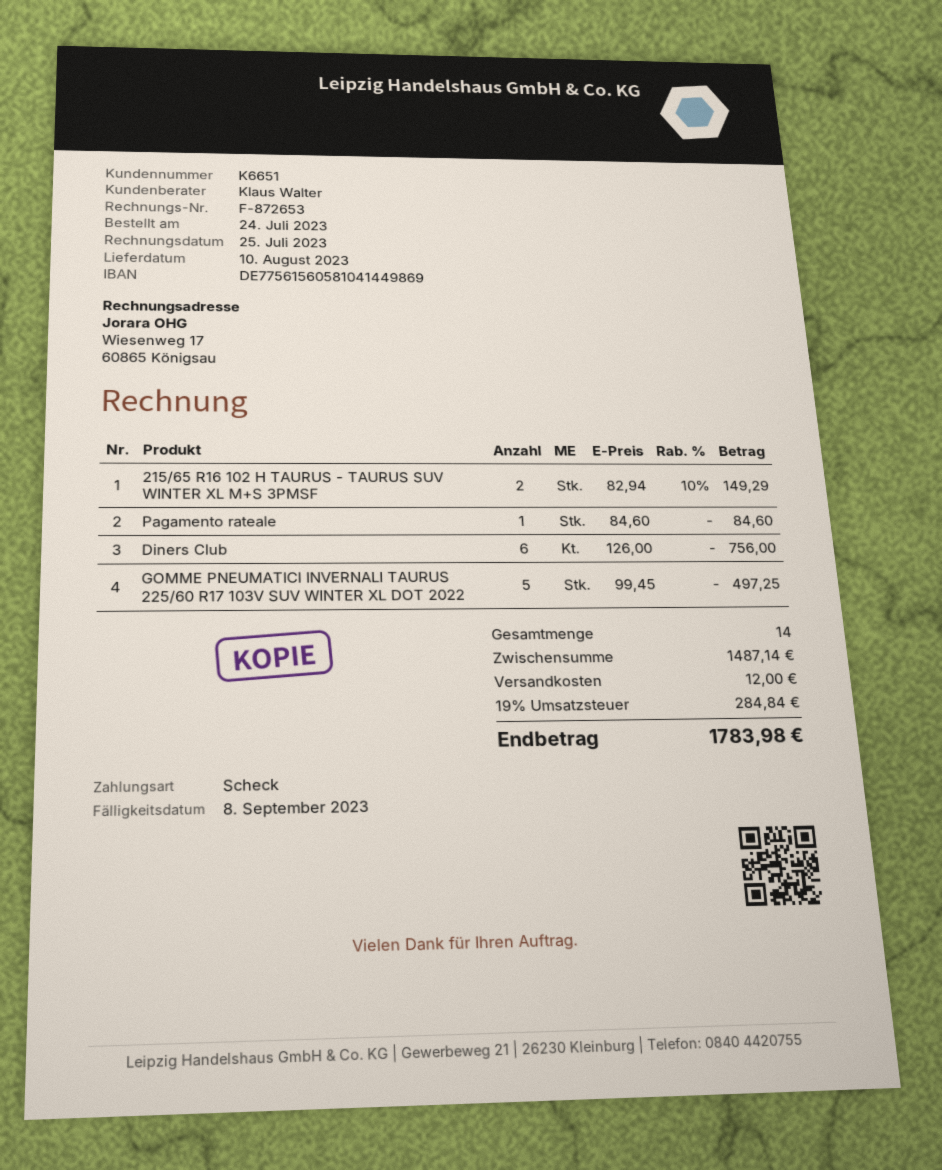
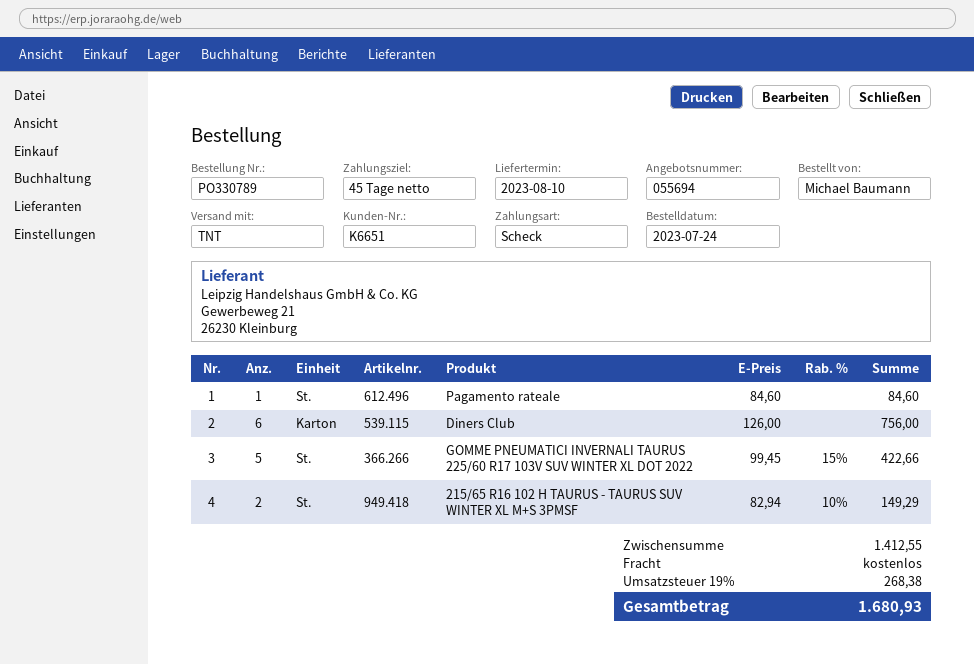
GOMME PNEUMATICI INVERNALI TAURUS 225/60 R17 103V SUV WINTER XL DOT 2022: 5 x 99.45 = 497.25 -> 5 x 99.45 - 15% = 422.66
subtotal: 1487.14 -> 1412.55
shipping: 12.00 -> 0.00
tax: 19% = 284.84 -> 19% = 268.38
total: 1783.98 -> 1680.93

